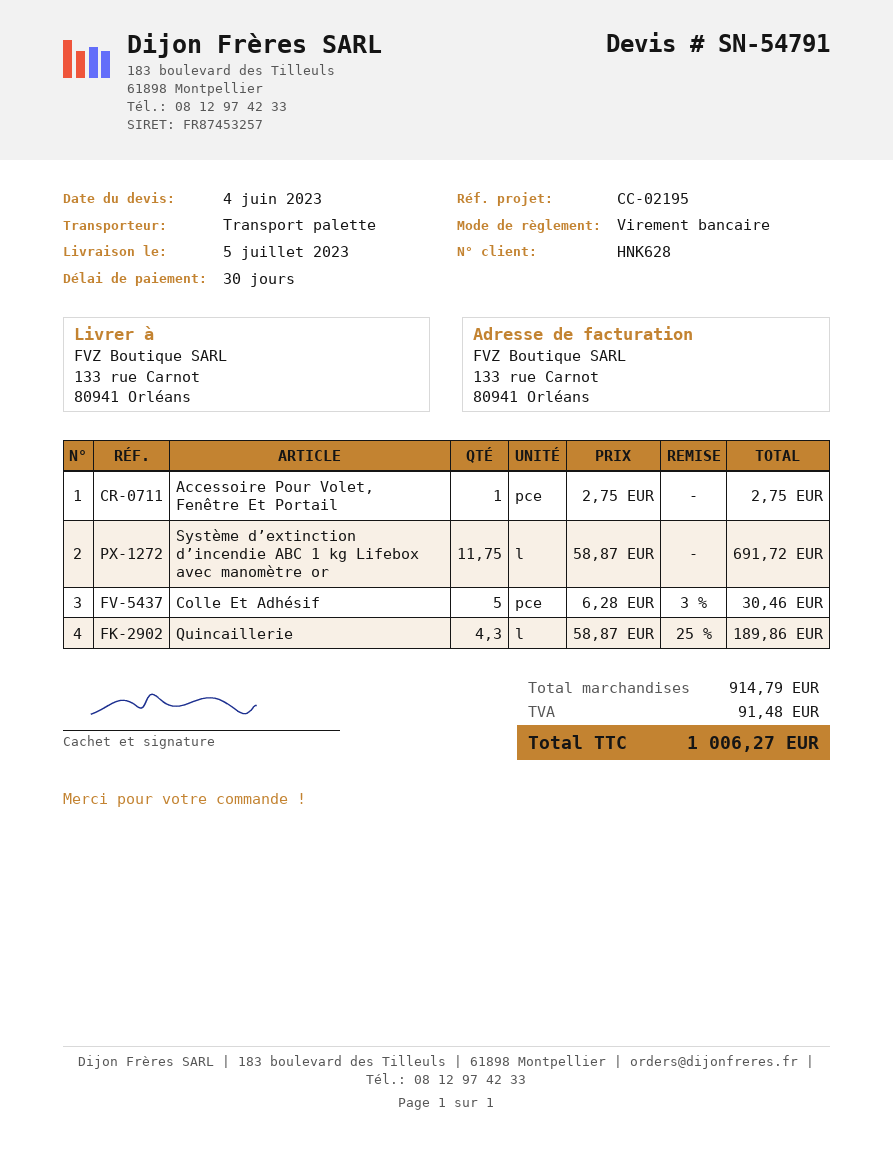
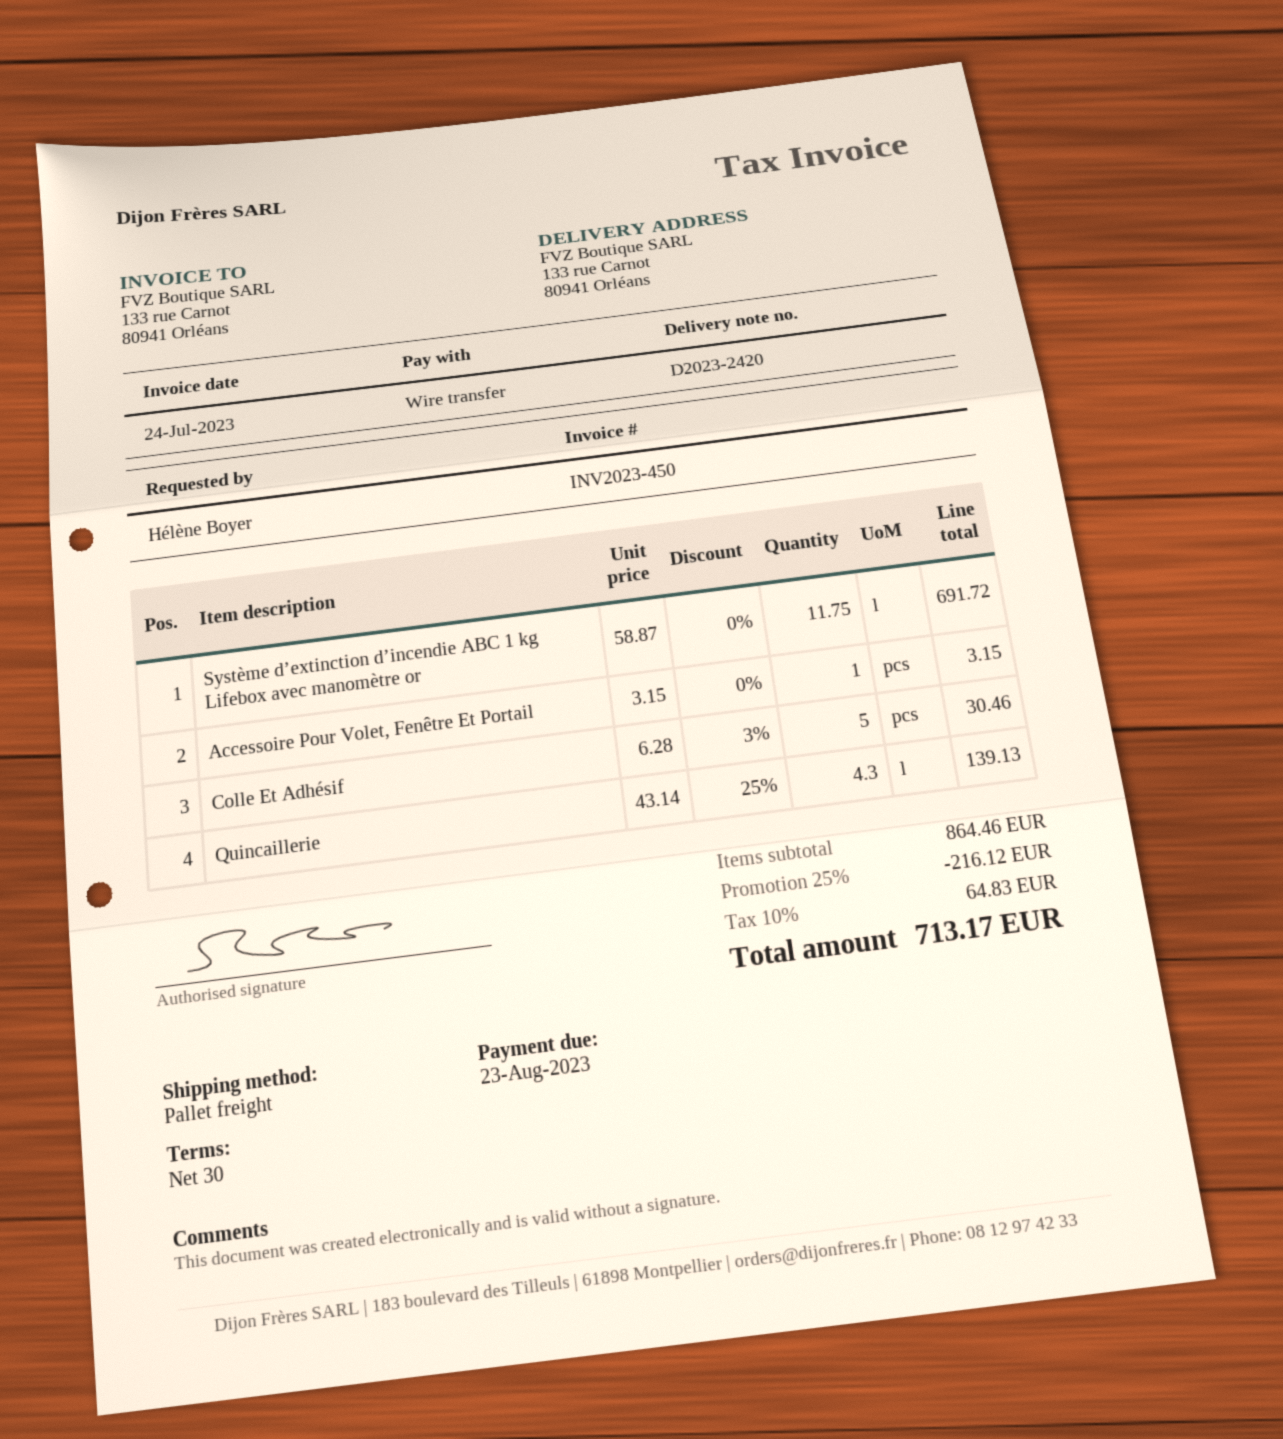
Accessoire Pour Volet, Fenêtre Et Portail: 1 x 2.75 = 2.75 -> 1 x 3.15 = 3.15
Quincaillerie: 4.3 x 58.87 - 25% = 189.86 -> 4.3 x 43.14 - 25% = 139.13
subtotal: 914.79 -> 864.46
discount: none -> 25% = 216.12
tax: 91.48 -> 64.83
total: 1006.27 -> 713.17

